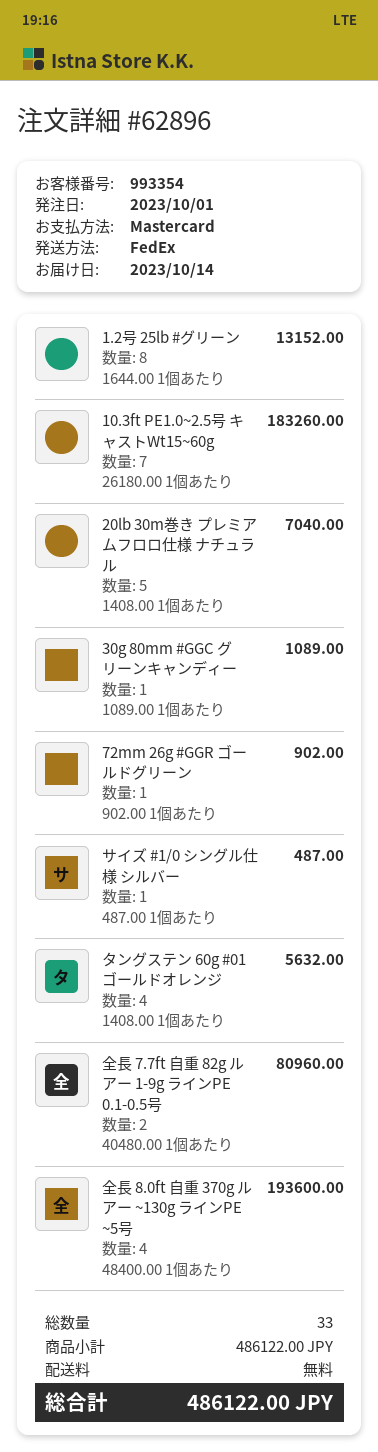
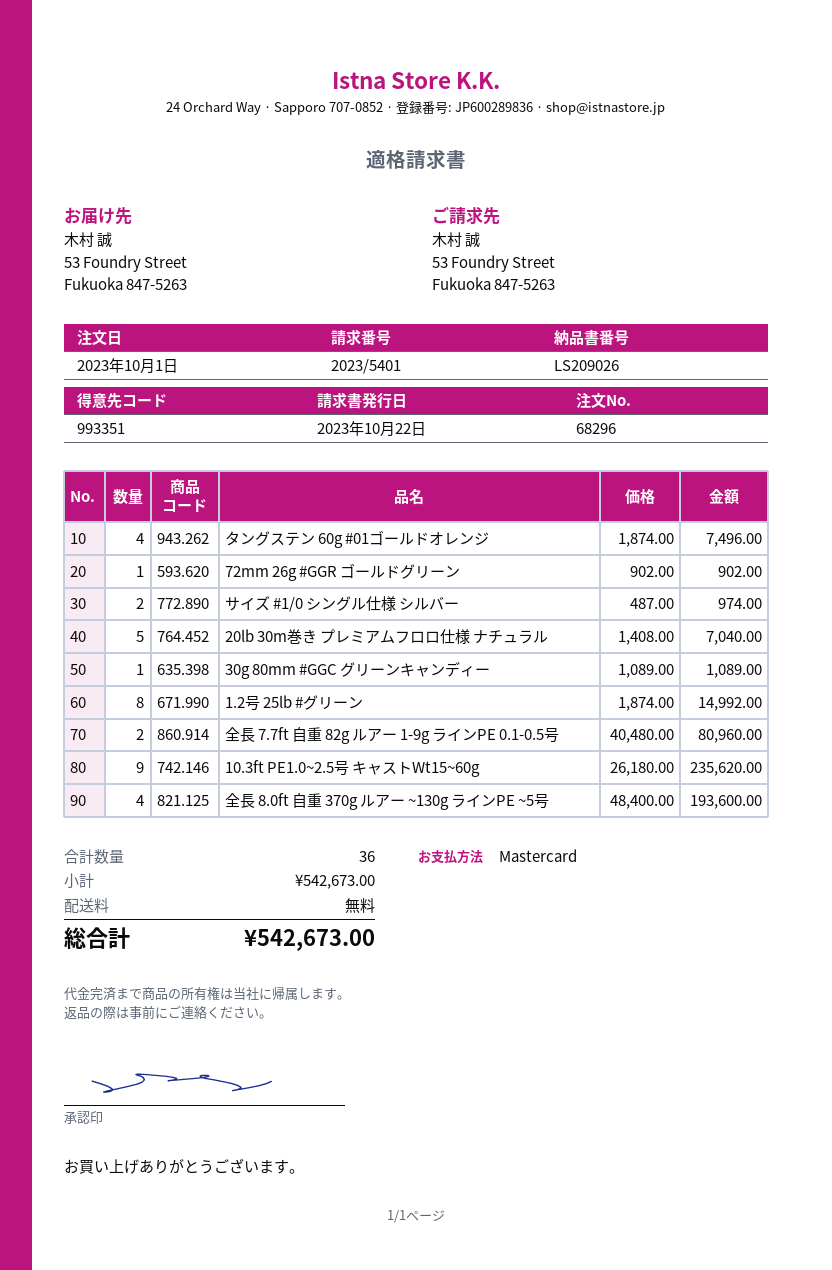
order number: 62896 -> 68296
customer number: 993354 -> 993351
1.2号 25lb #グリーン: 8 x 1644.00 = 13152.00 -> 8 x 1874.00 = 14992.00
10.3ft PE1.0~2.5号 キャストWt15~60g: 7 x 26180.00 = 183260.00 -> 9 x 26180.00 = 235620.00
サイズ #1/0 シングル仕様 シルバー: 1 x 487.00 = 487.00 -> 2 x 487.00 = 974.00
タングステン 60g #01ゴールドオレンジ: 4 x 1408.00 = 5632.00 -> 4 x 1874.00 = 7496.00
total quantity: 33 -> 36
subtotal: 486122.00 -> 542673.00
total: 486122.00 -> 542673.00

